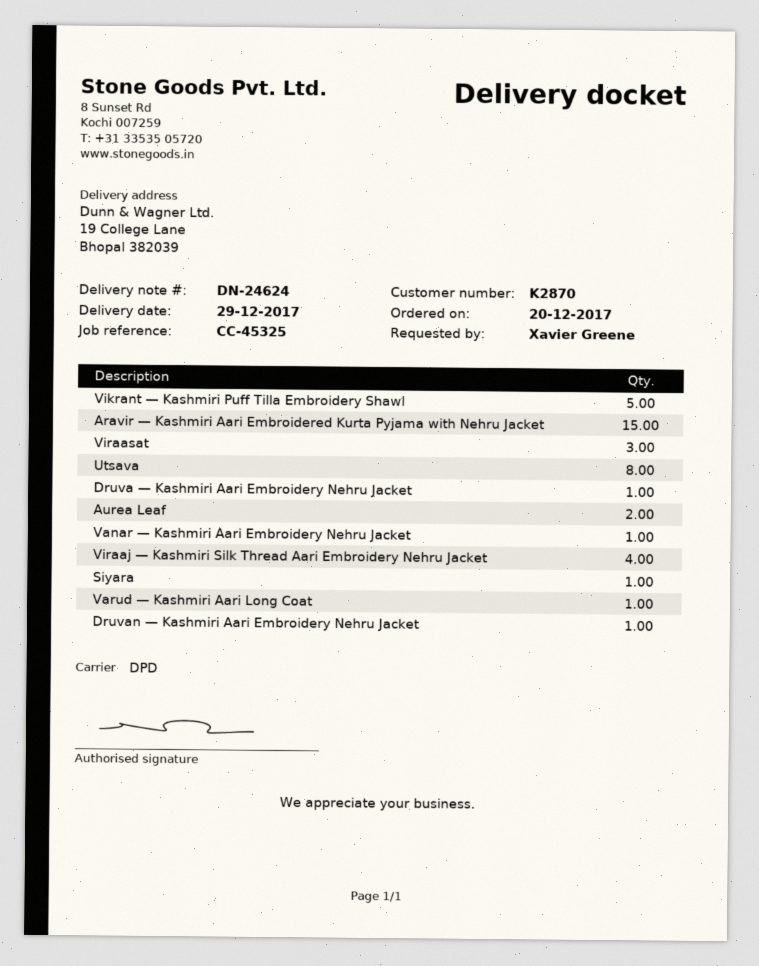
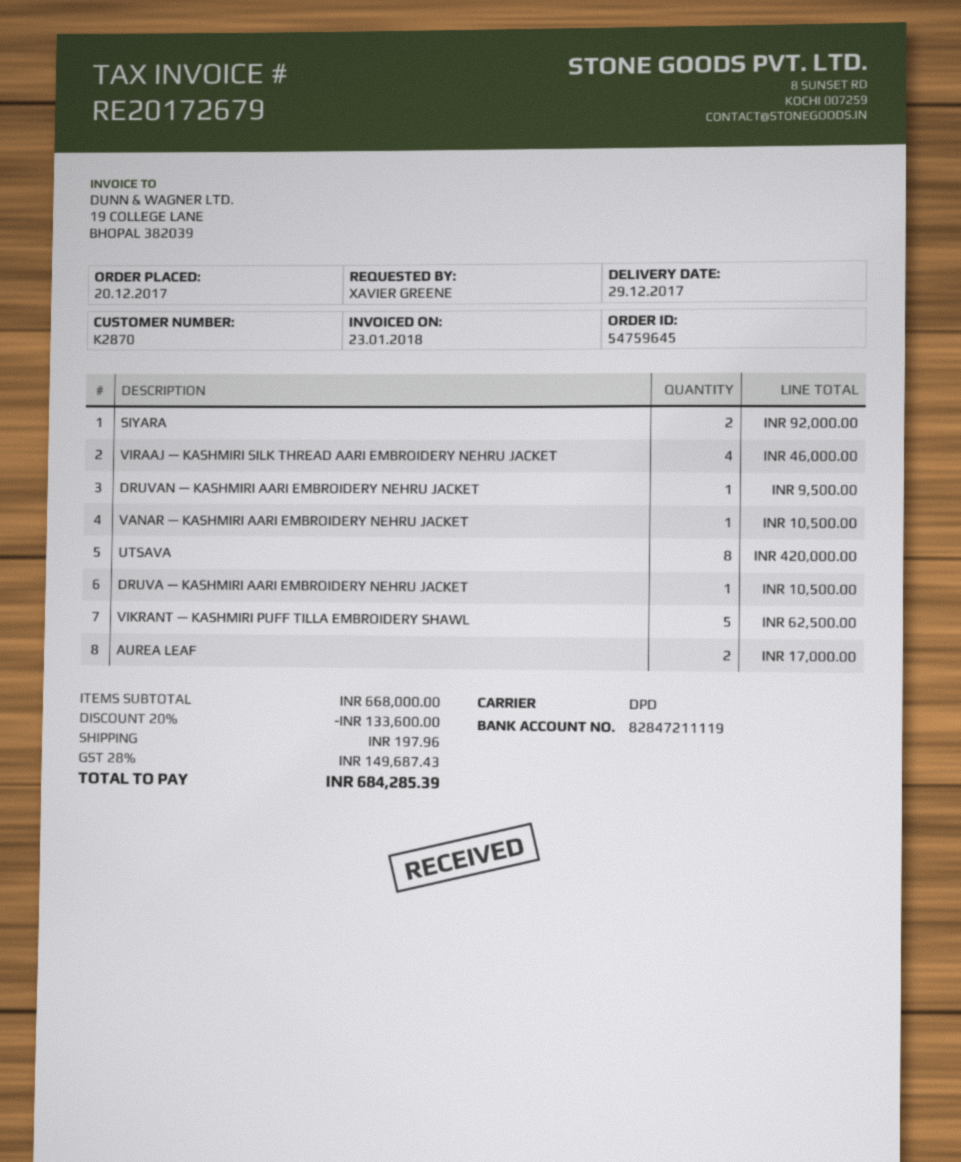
Aravir — Kashmiri Aari Embroidered Kurta Pyjama with Nehru Jacket: 15 -> none
Viraasat: 3 -> none
Siyara: 1 -> 2
Varud — Kashmiri Aari Long Coat: 1 -> none

